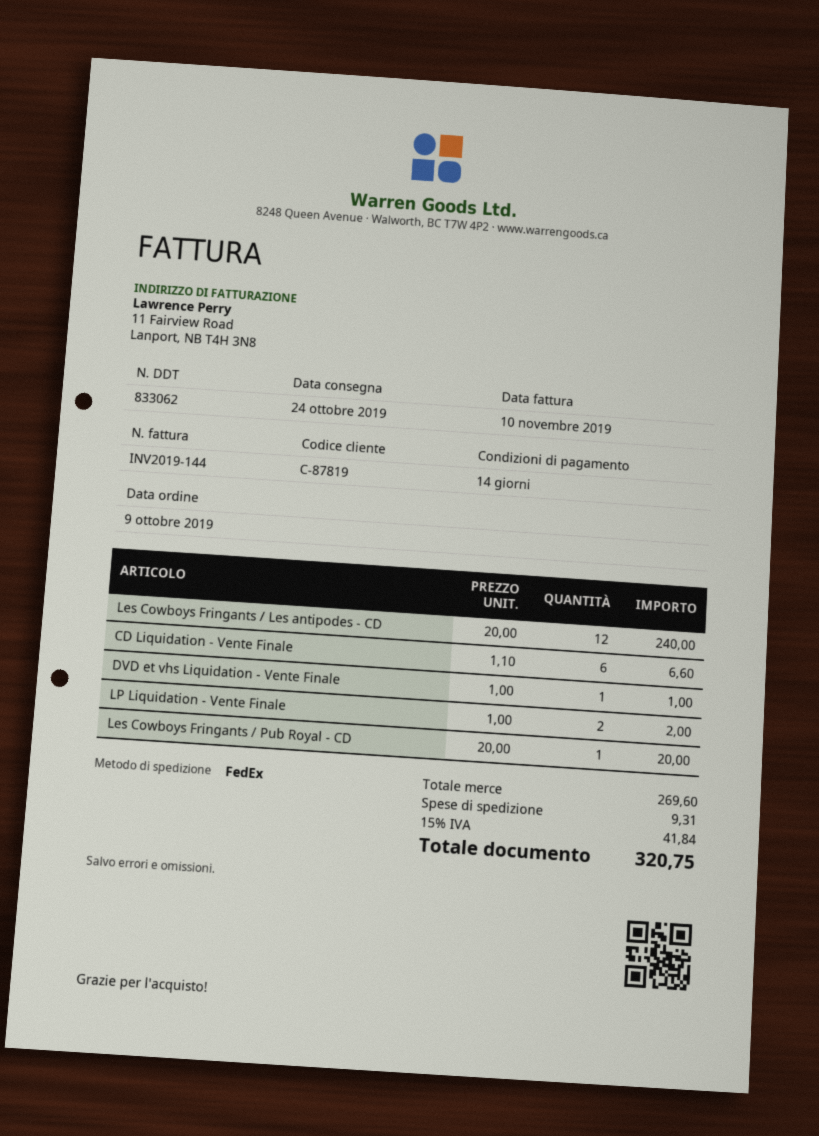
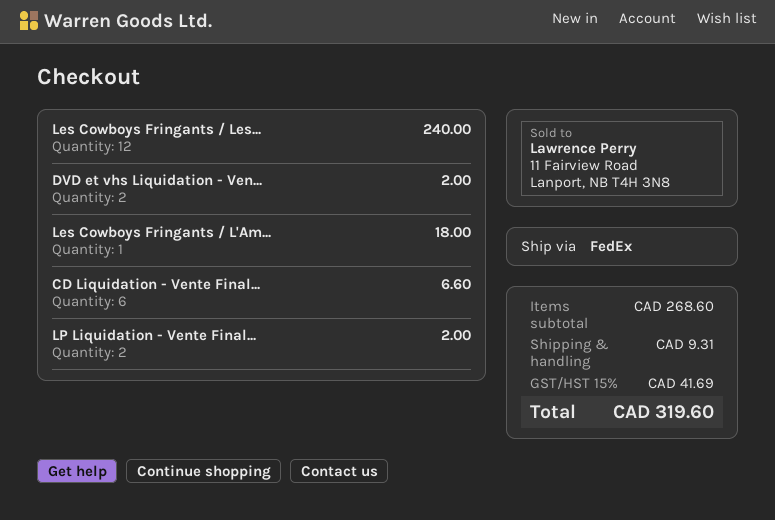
DVD et vhs Liquidation - Vente Finale: 1 for 1.00 -> 2 for 2.00
Les Cowboys Fringants / Pub Royal - CD: 1 for 20.00 -> none
Les Cowboys Fringants / L'Am...: none -> 1 for 18.00
subtotal: 269.60 -> 268.60
tax: 15% = 41.84 -> 15% = 41.69
total: 320.75 -> 319.60

